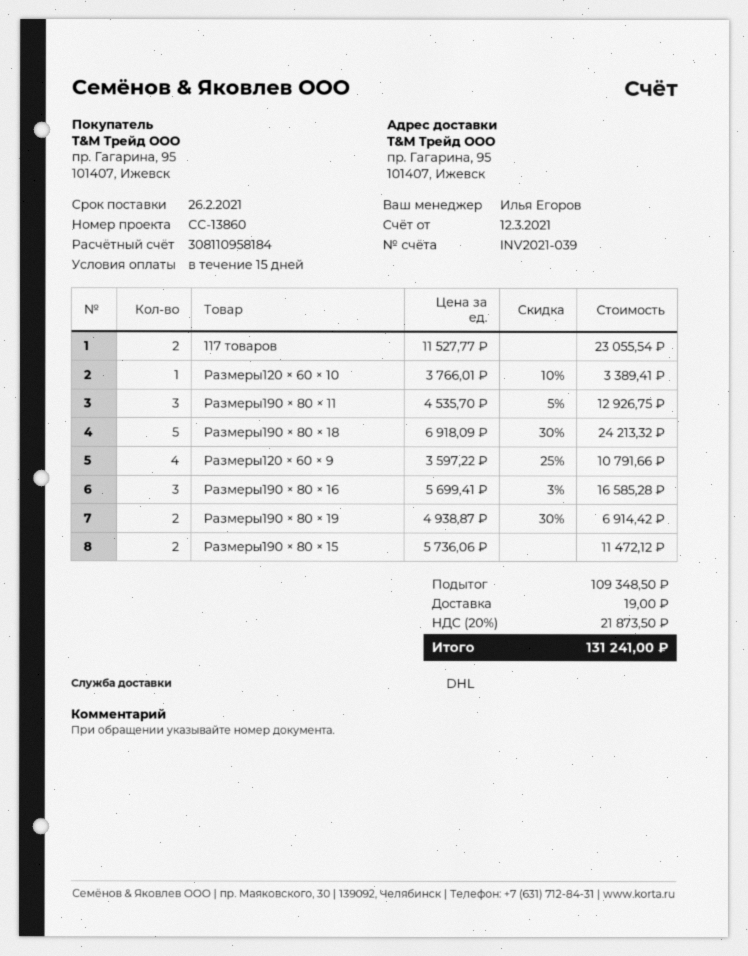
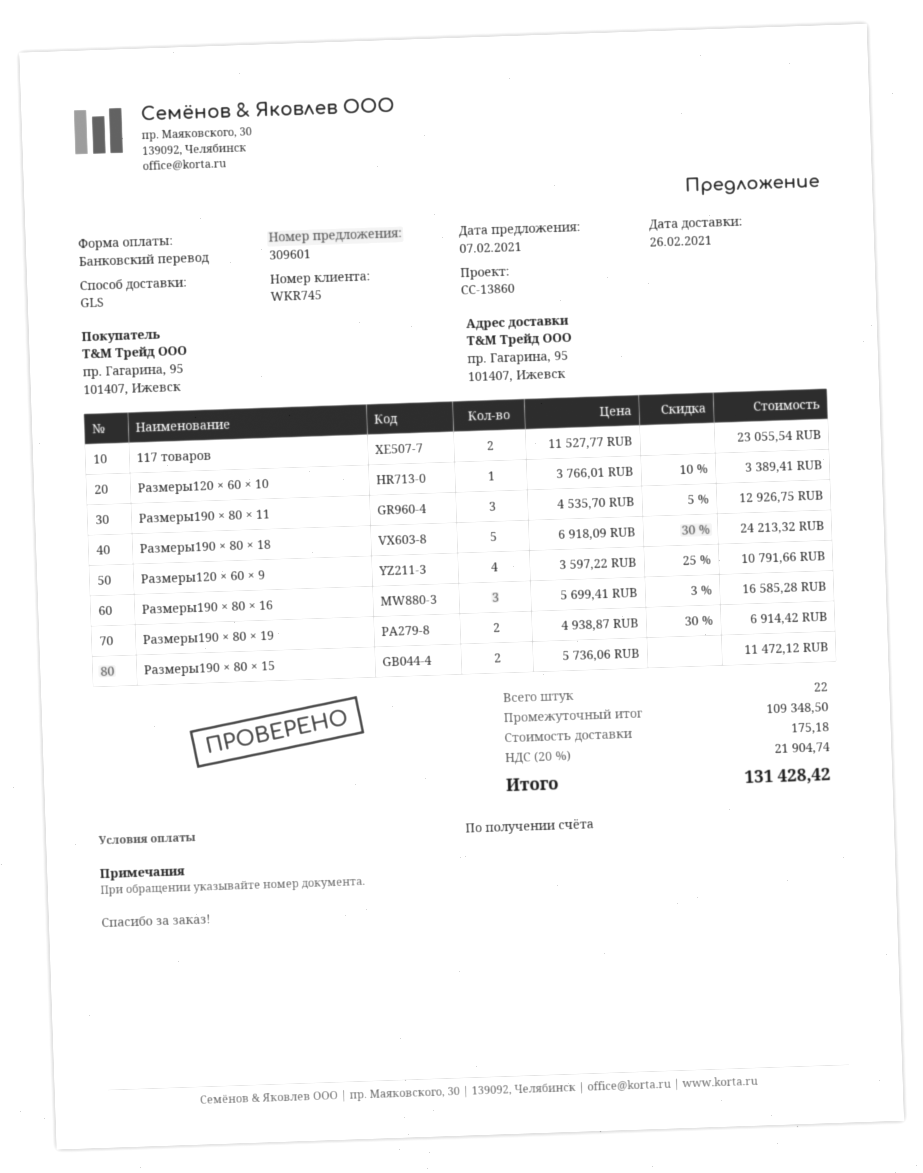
payment terms: 15 days -> on receipt
shipping method: DHL -> GLS
shipping: 19.00 -> 175.18
tax: 20% = 21873.50 -> 20% = 21904.74
total: 131241.00 -> 131428.42

